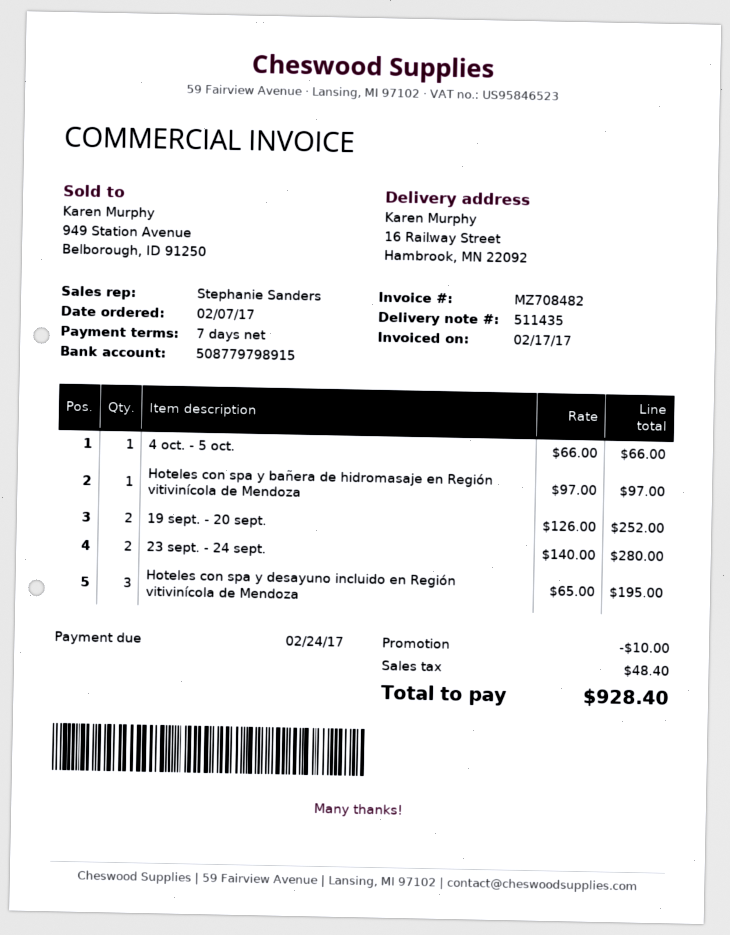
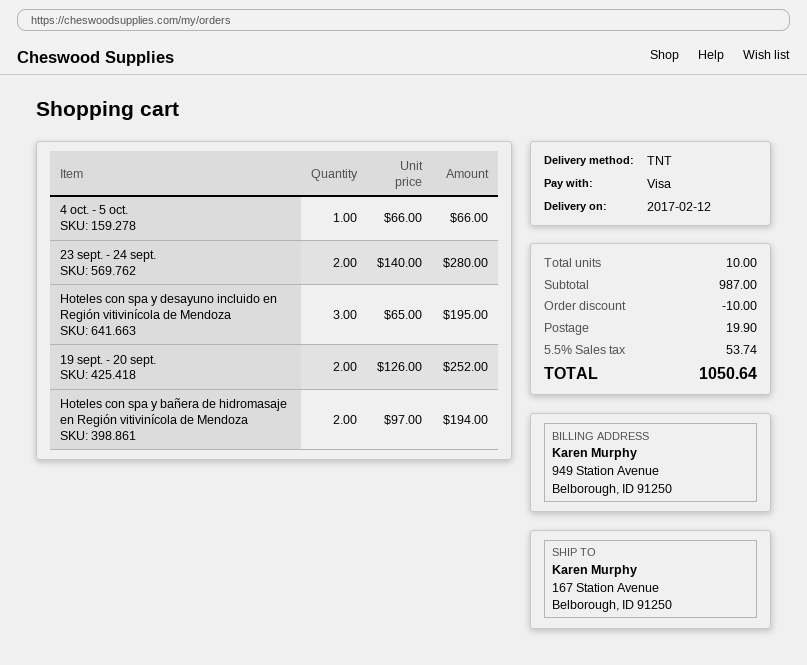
ship to: 16 Railway Street, Hambrook, MN 22092 -> 167 Station Avenue, Belborough, ID 91250
Hoteles con spa y bañera de hidromasaje en Región vitivinícola de Mendoza: 1 x 97.00 = 97.00 -> 2 x 97.00 = 194.00
shipping: none -> 19.90
tax: 48.40 -> 53.74
total: 928.40 -> 1050.64

